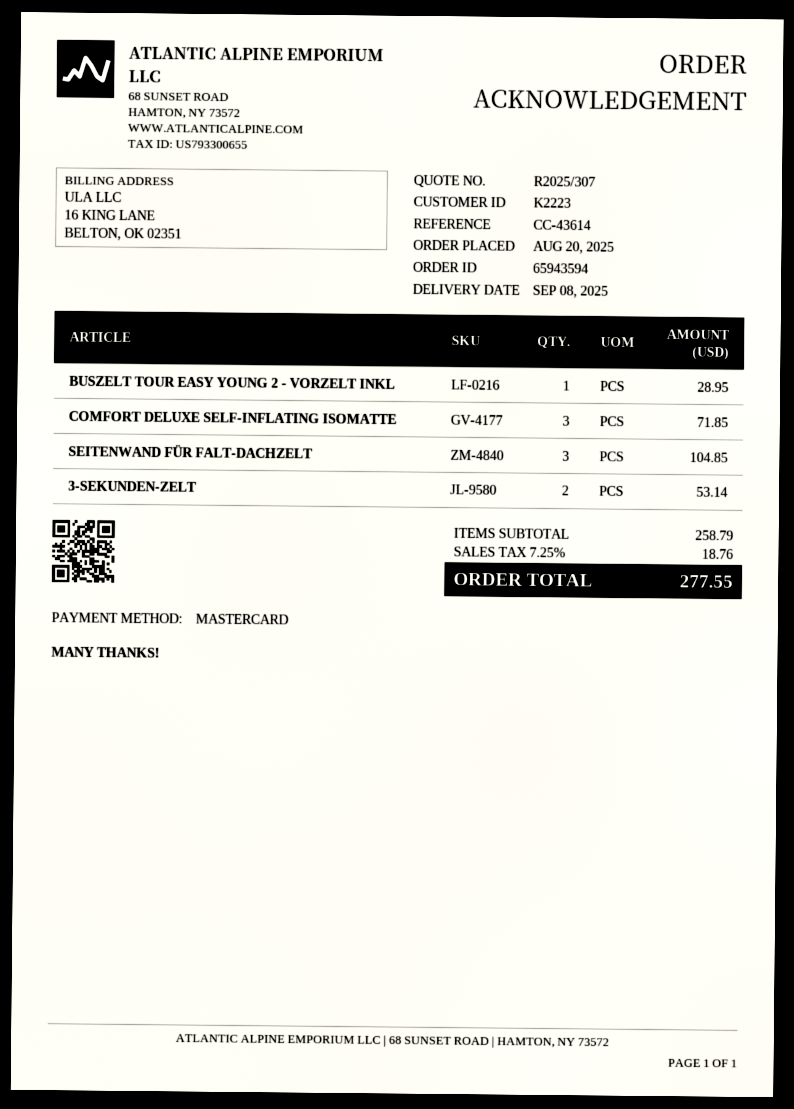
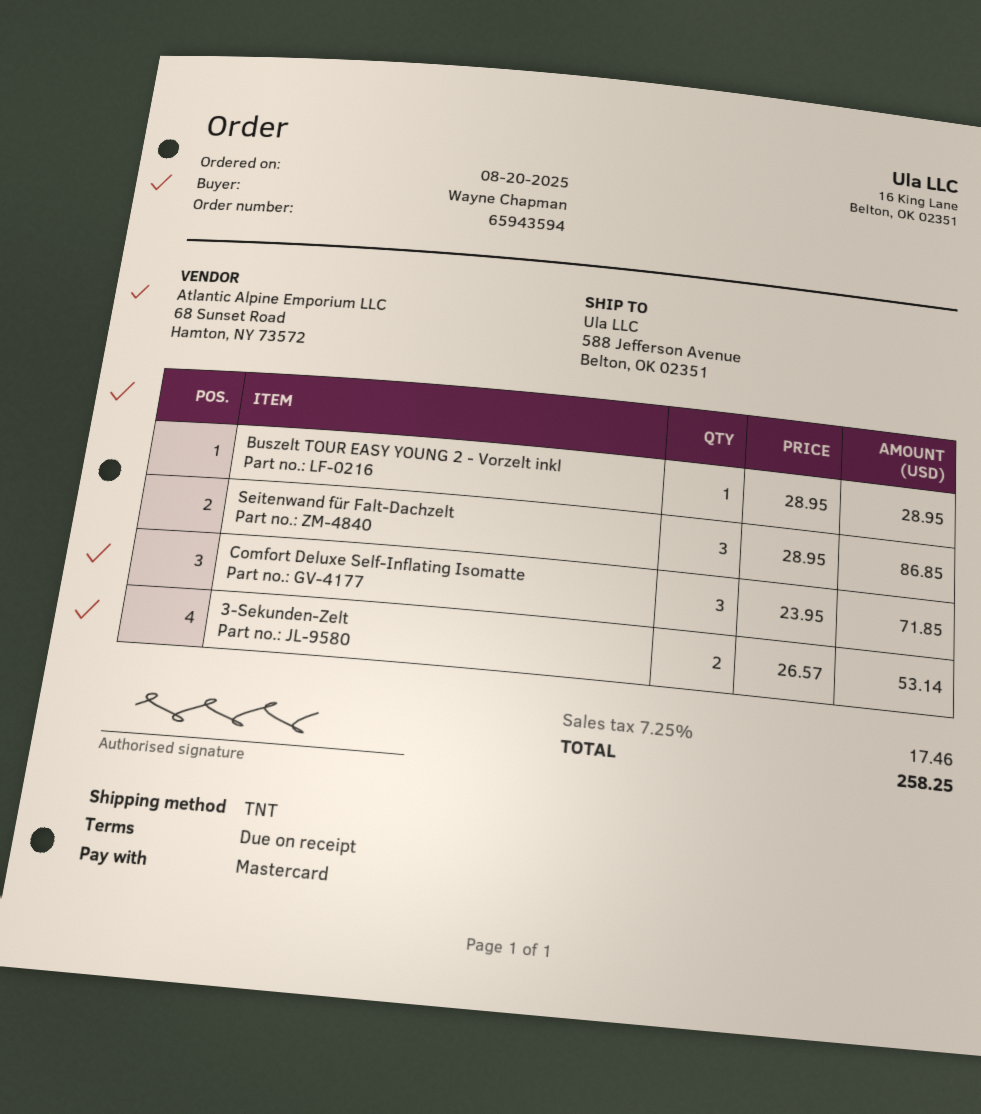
SEITENWAND FÜR FALT-DACHZELT: 3 for 104.85 -> 3 for 86.85
tax: 7.25% = 18.76 -> 7.25% = 17.46
total: 277.55 -> 258.25

